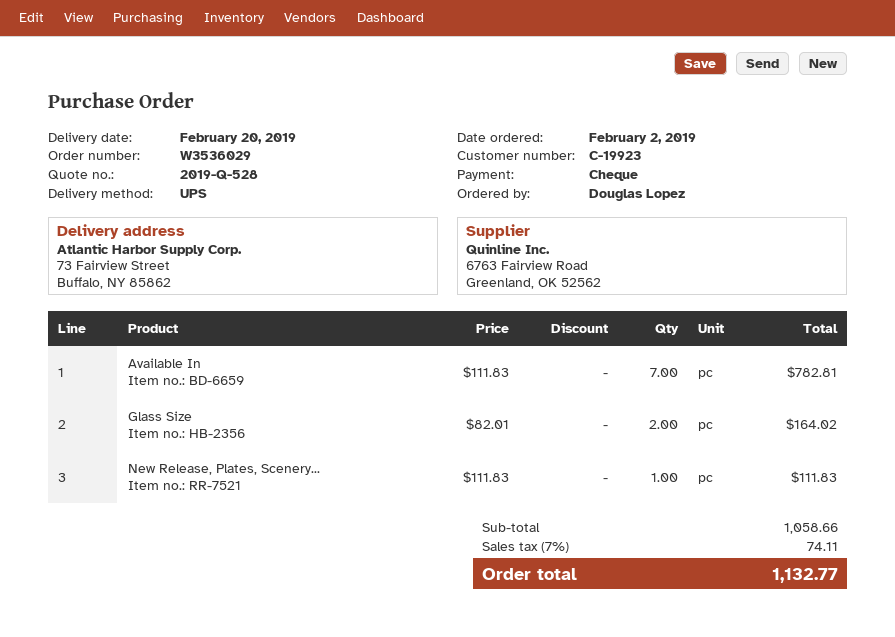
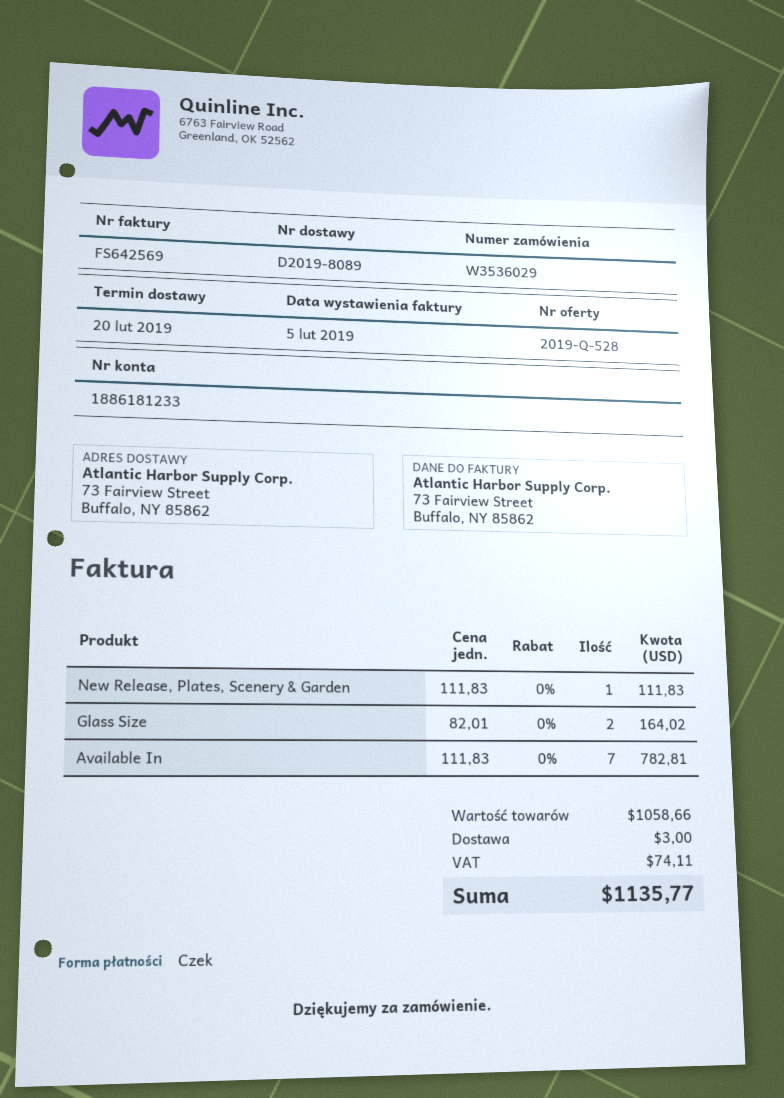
shipping: none -> 3.00
total: 1132.77 -> 1135.77

